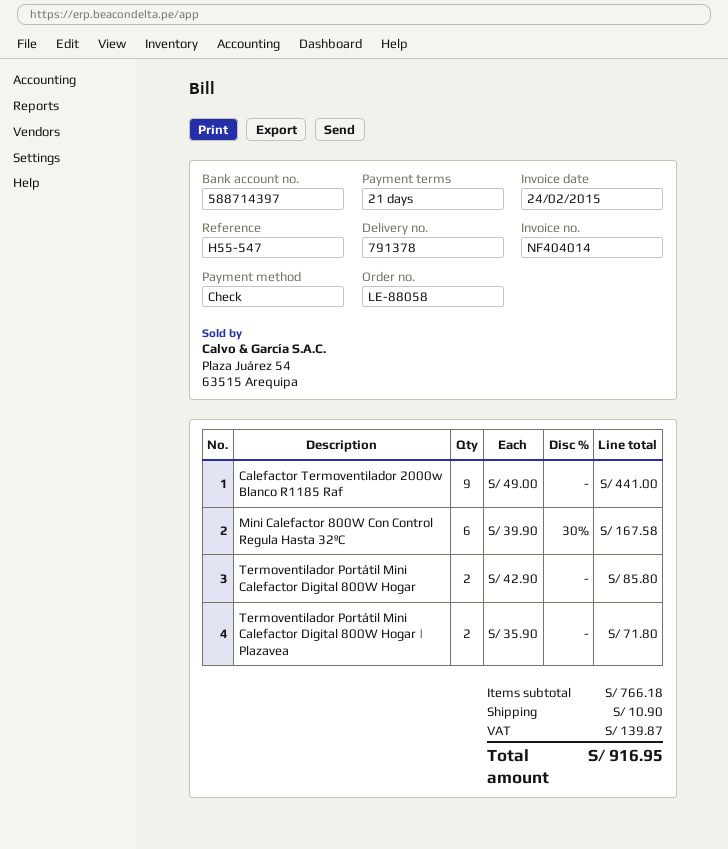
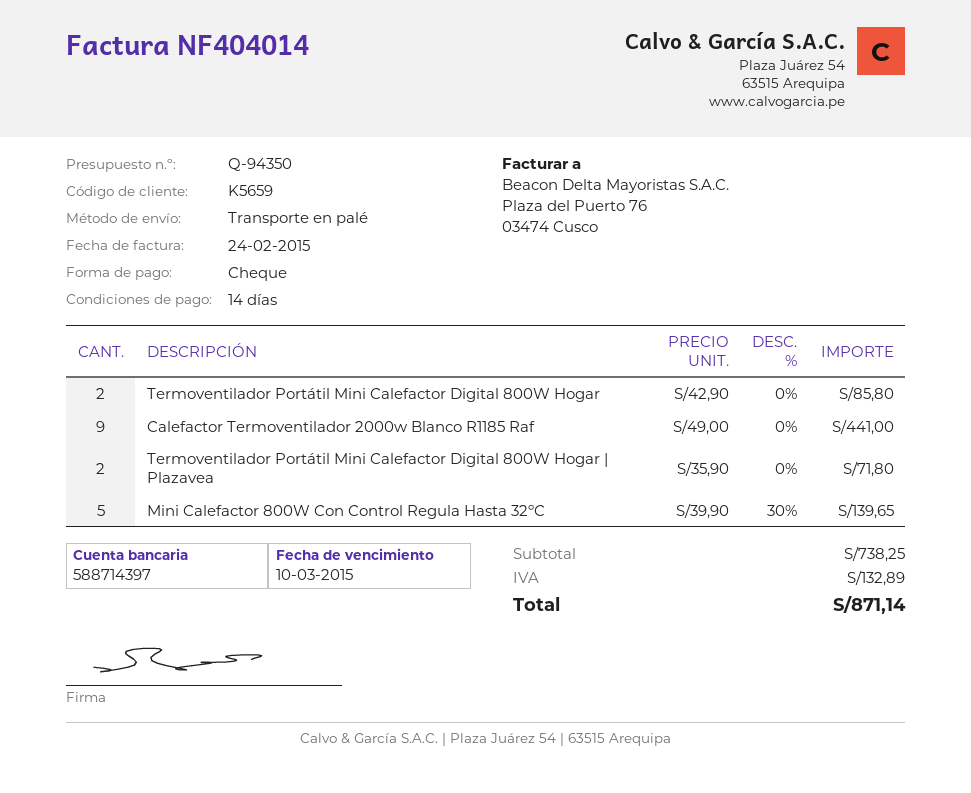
payment terms: 21 days -> 14 days
Mini Calefactor 800W Con Control Regula Hasta 32ºC: 6 x 39.90 - 30% = 167.58 -> 5 x 39.90 - 30% = 139.65
subtotal: 766.18 -> 738.25
shipping: 10.90 -> none
tax: 139.87 -> 132.89
total: 916.95 -> 871.14

